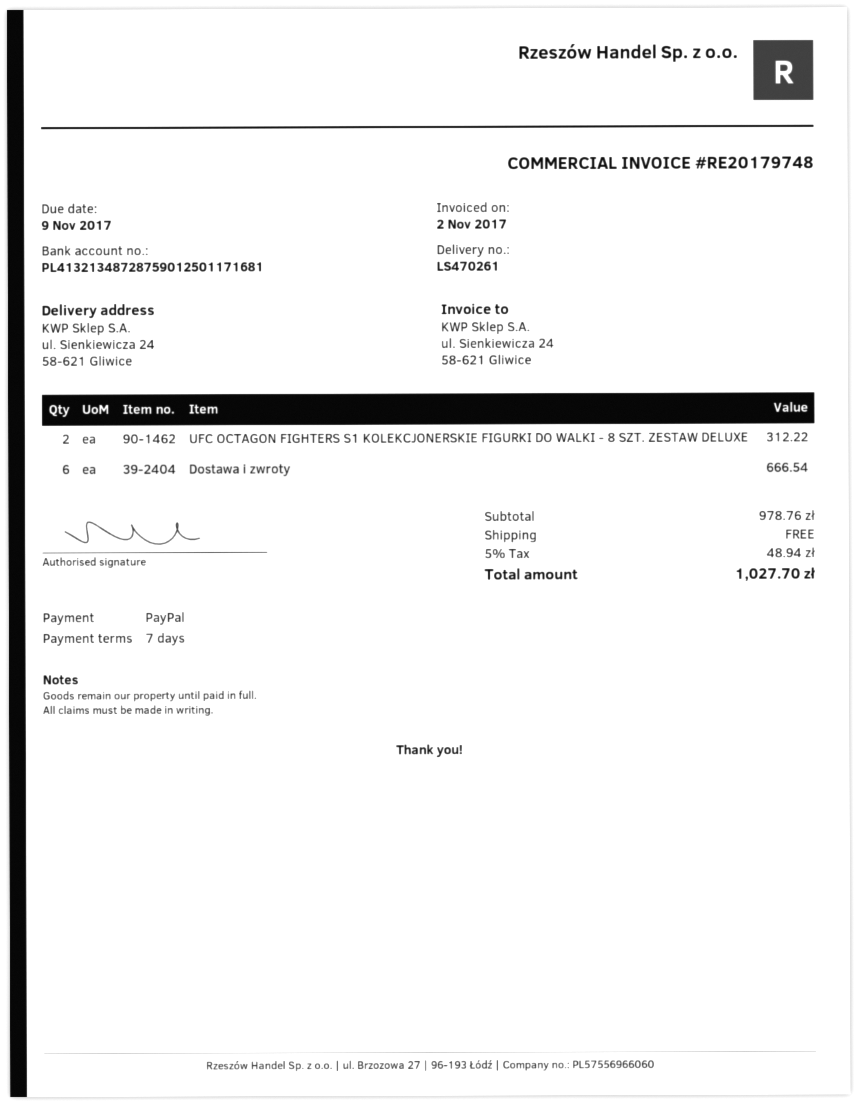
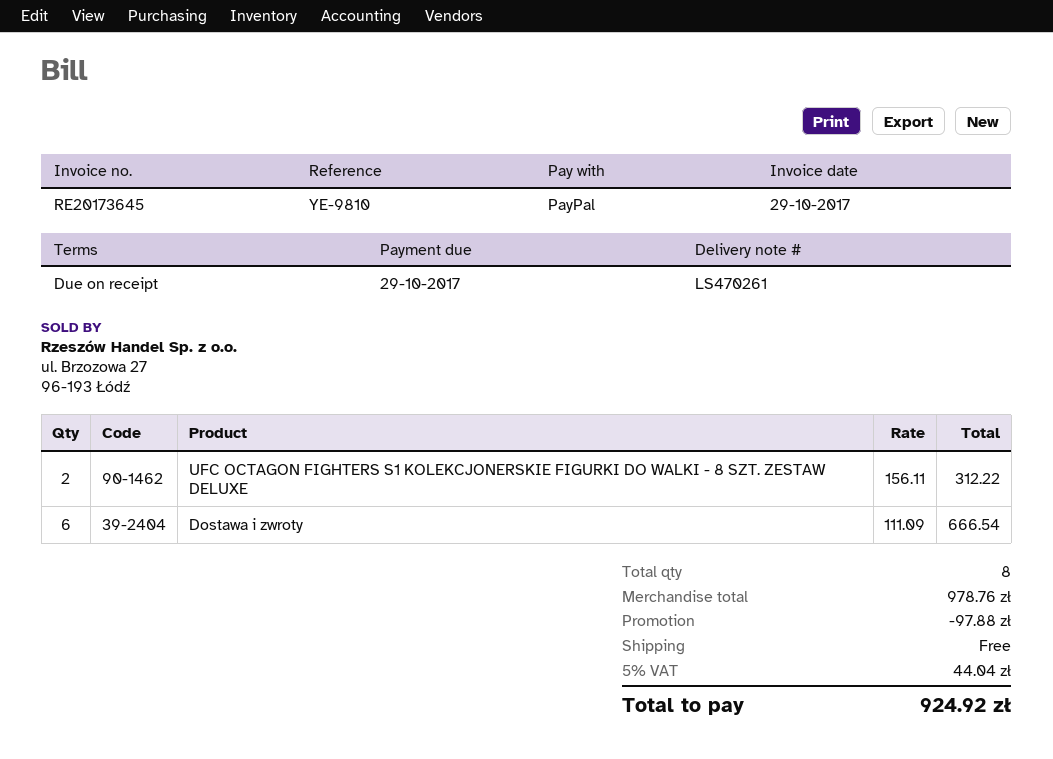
invoice number: RE20179748 -> RE20173645
invoice date: 2017-11-02 -> 2017-10-29
payment terms: 7 days -> on receipt
due date: 2017-11-09 -> 2017-10-29
discount: none -> 97.88
tax: 5% = 48.94 -> 5% = 44.04
total: 1027.70 -> 924.92

